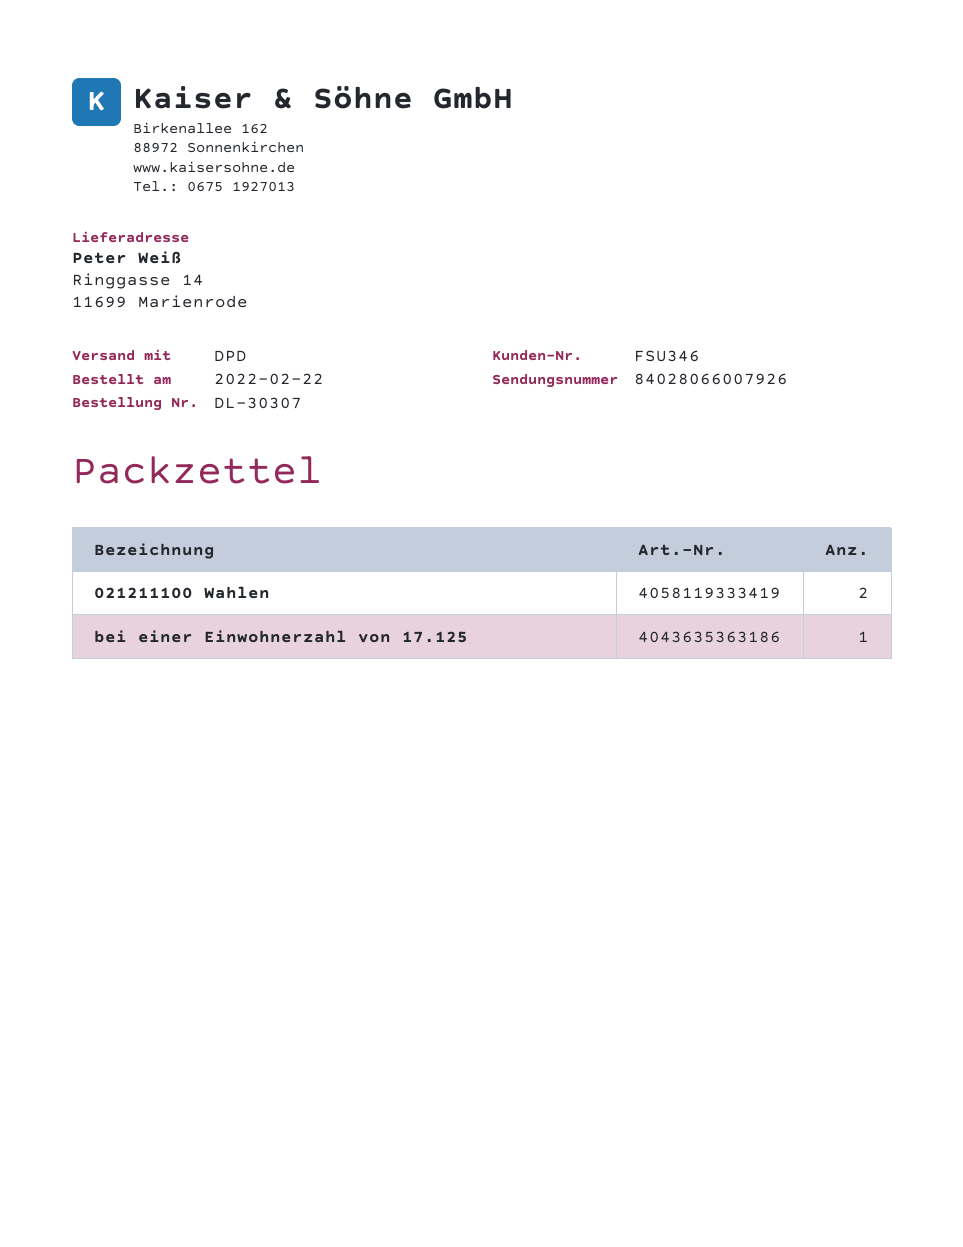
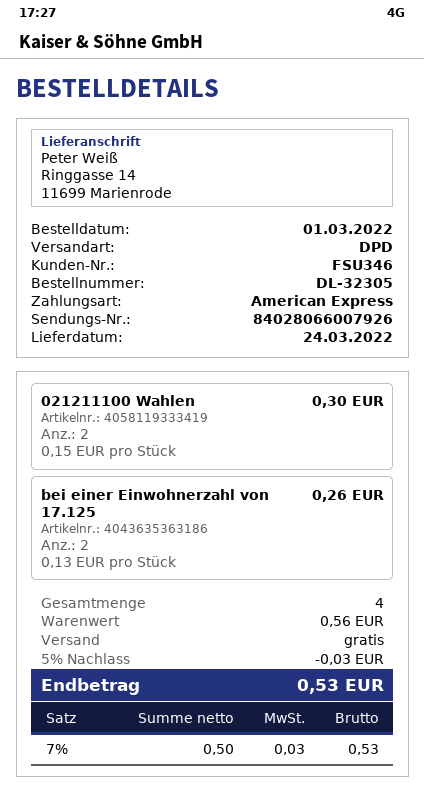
order number: DL-30307 -> DL-32305
order date: 2022-02-22 -> 2022-03-01
bei einer Einwohnerzahl von 17.125: 1 -> 2

